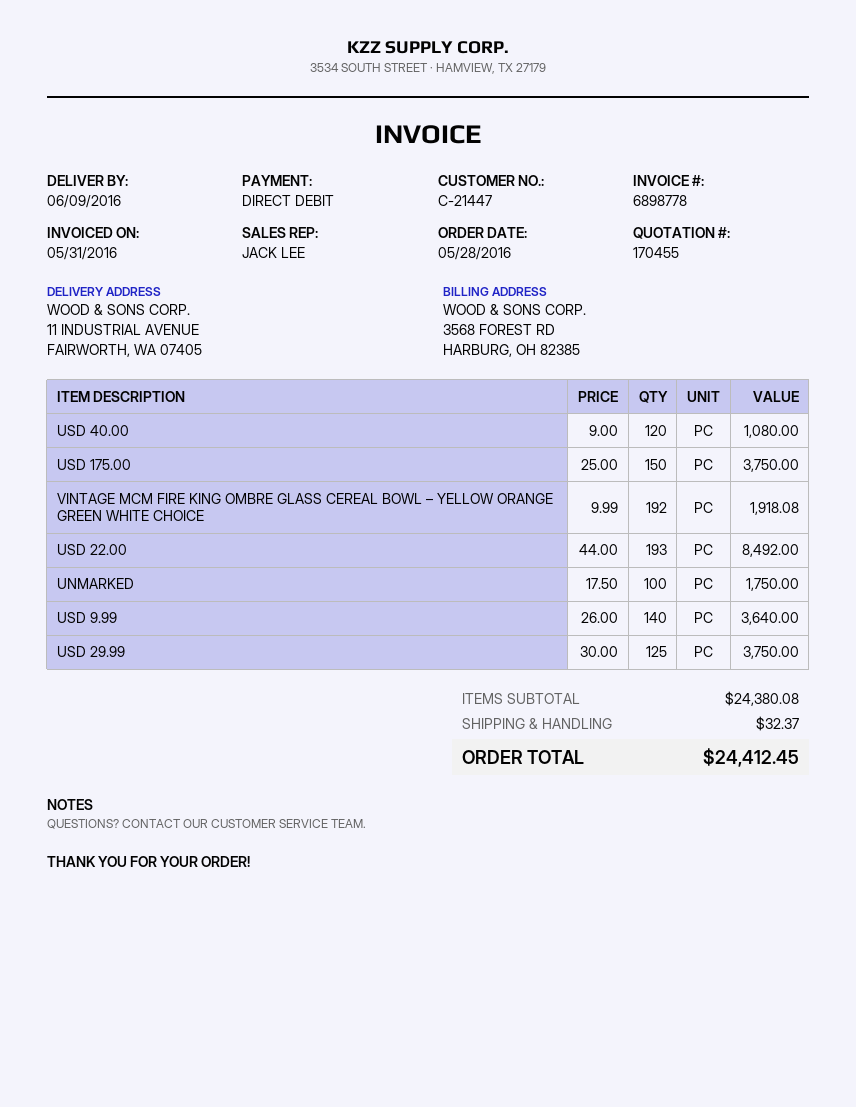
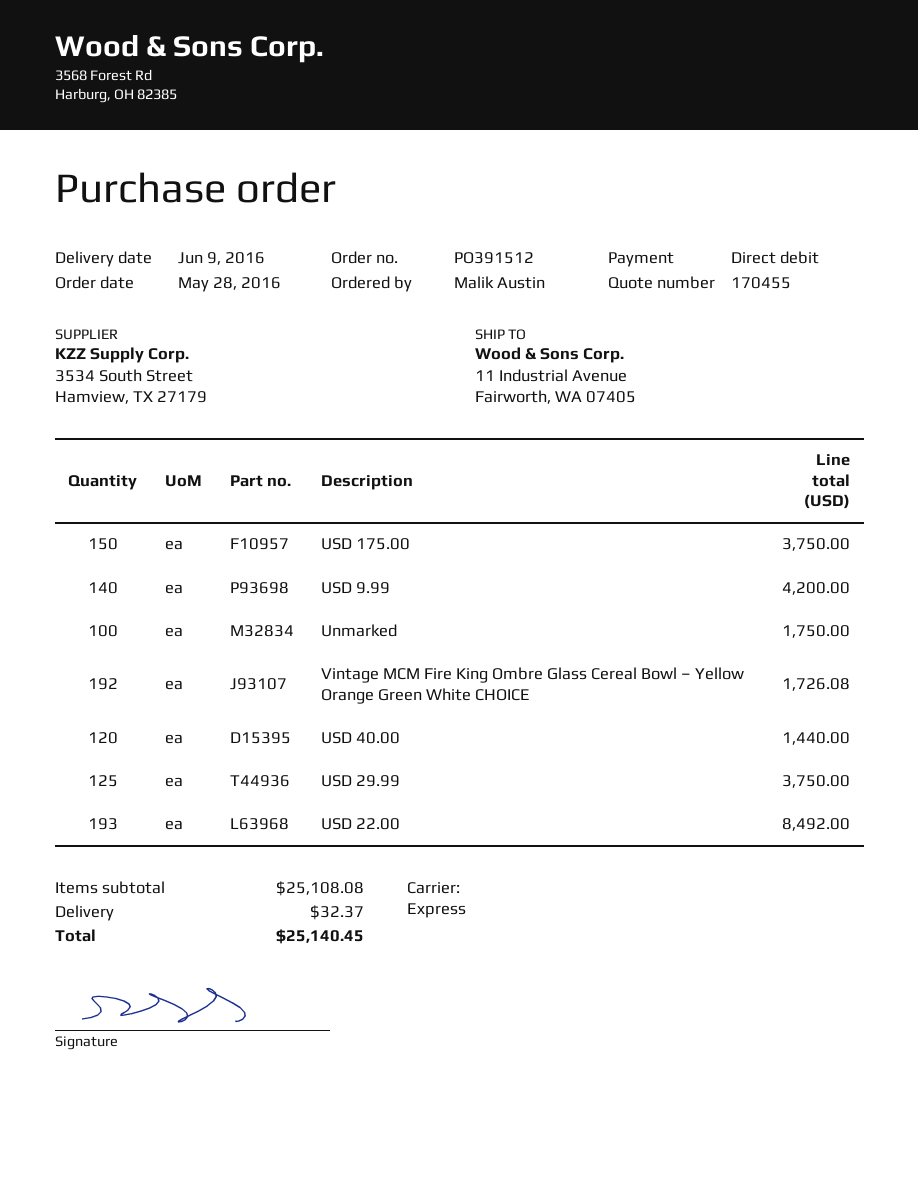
USD 40.00: 120 for 1080.00 -> 120 for 1440.00
VINTAGE MCM FIRE KING OMBRE GLASS CEREAL BOWL – YELLOW ORANGE GREEN WHITE CHOICE: 192 for 1918.08 -> 192 for 1726.08
USD 9.99: 140 for 3640.00 -> 140 for 4200.00
subtotal: 24380.08 -> 25108.08
total: 24412.45 -> 25140.45

